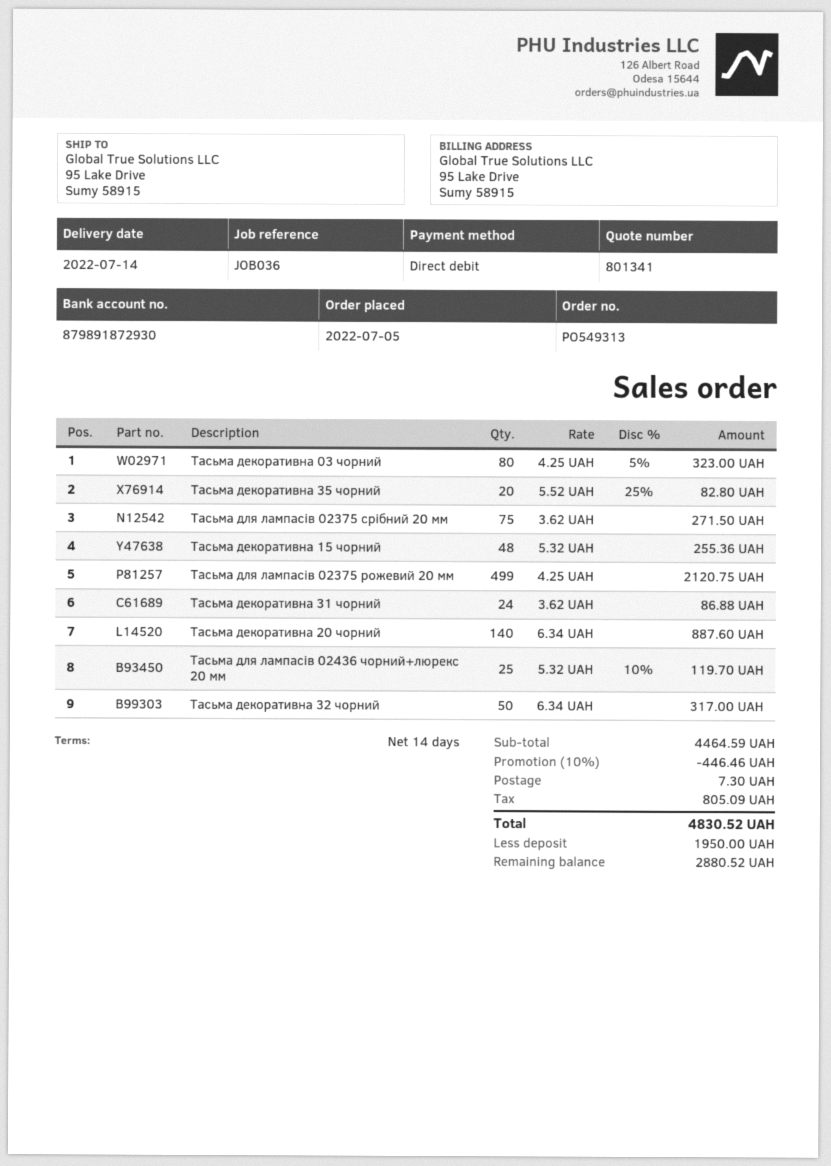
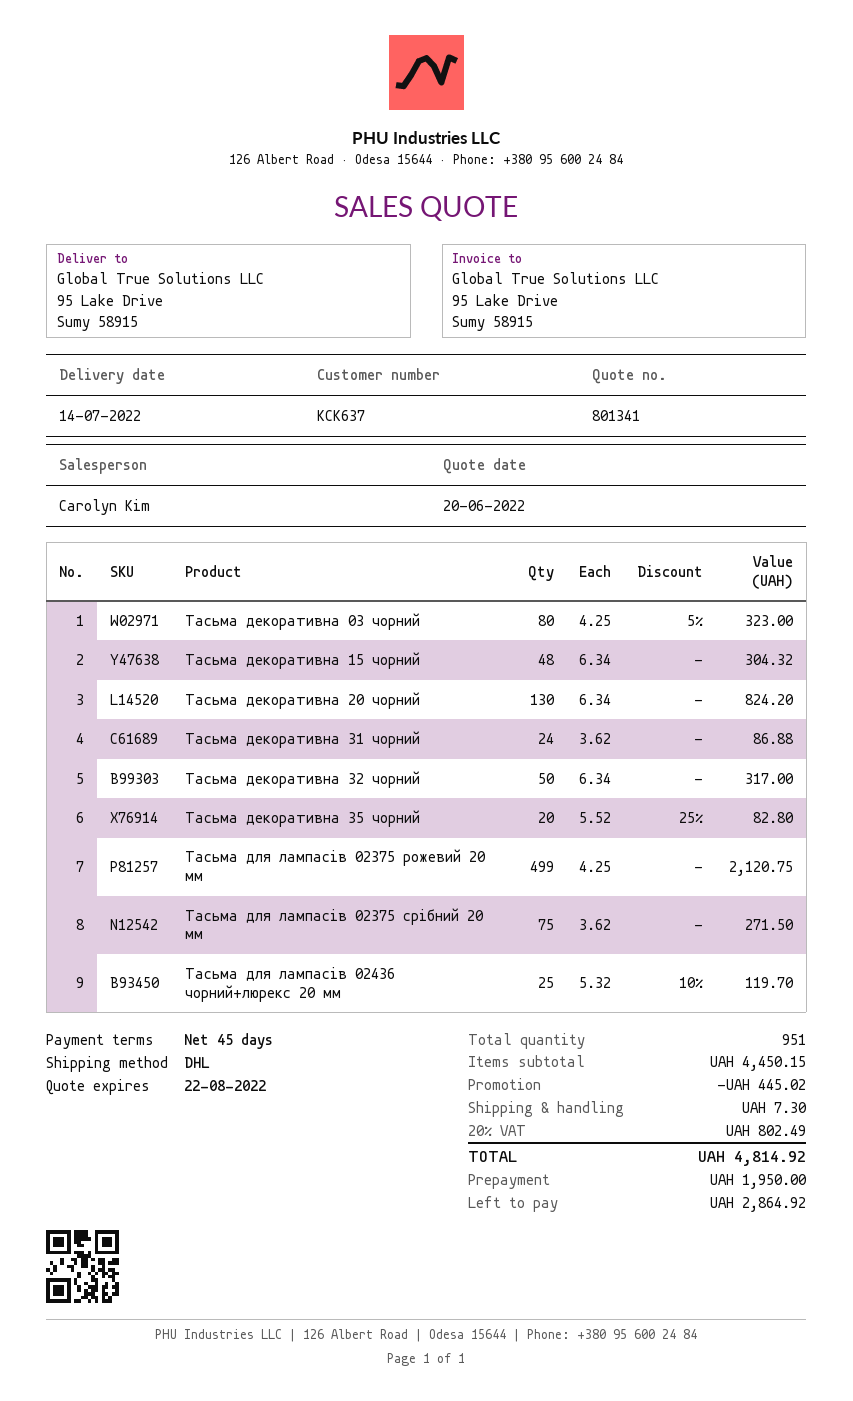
payment terms: 14 days -> 45 days
Тасьма декоративна 15 чорний: 48 x 5.32 = 255.36 -> 48 x 6.34 = 304.32
Тасьма декоративна 20 чорний: 140 x 6.34 = 887.60 -> 130 x 6.34 = 824.20
subtotal: 4464.59 -> 4450.15
discount: 446.46 -> 445.02
tax: 805.09 -> 802.49
total: 4830.52 -> 4814.92
balance: 2880.52 -> 2864.92

